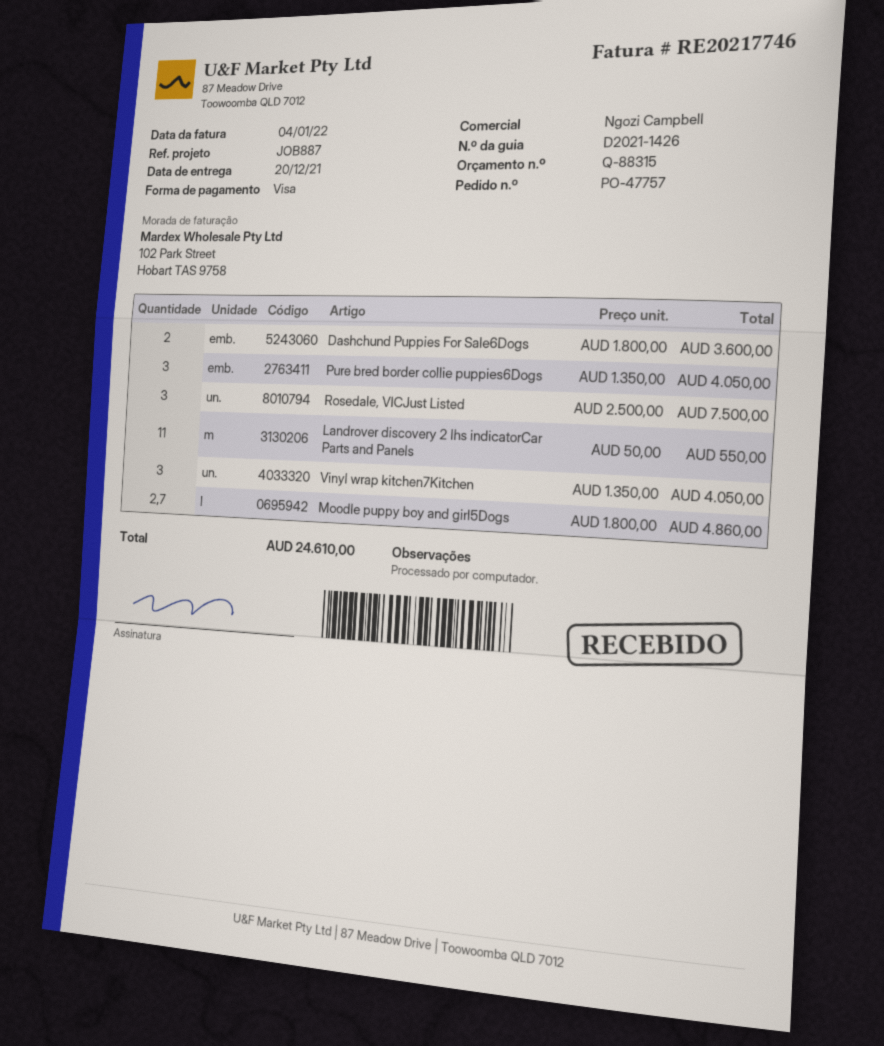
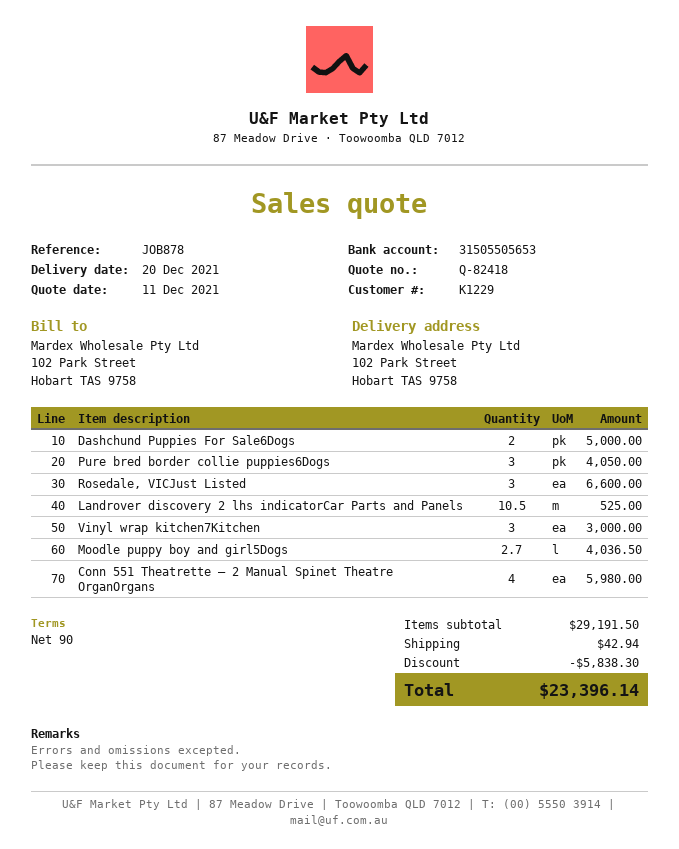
quote number: Q-88315 -> Q-82418
reference: JOB887 -> JOB878
Dashchund Puppies For Sale6Dogs: 2 for 3600.00 -> 2 for 5000.00
Rosedale, VICJust Listed: 3 for 7500.00 -> 3 for 6600.00
Landrover discovery 2 lhs indicatorCar Parts and Panels: 11 for 550.00 -> 10.5 for 525.00
Vinyl wrap kitchen7Kitchen: 3 for 4050.00 -> 3 for 3000.00
Moodle puppy boy and girl5Dogs: 2.7 for 4860.00 -> 2.7 for 4036.50
Conn 551 Theatrette – 2 Manual Spinet Theatre OrganOrgans: none -> 4 for 5980.00
discount: none -> 5838.30
shipping: none -> 42.94
total: 24610.00 -> 23396.14

